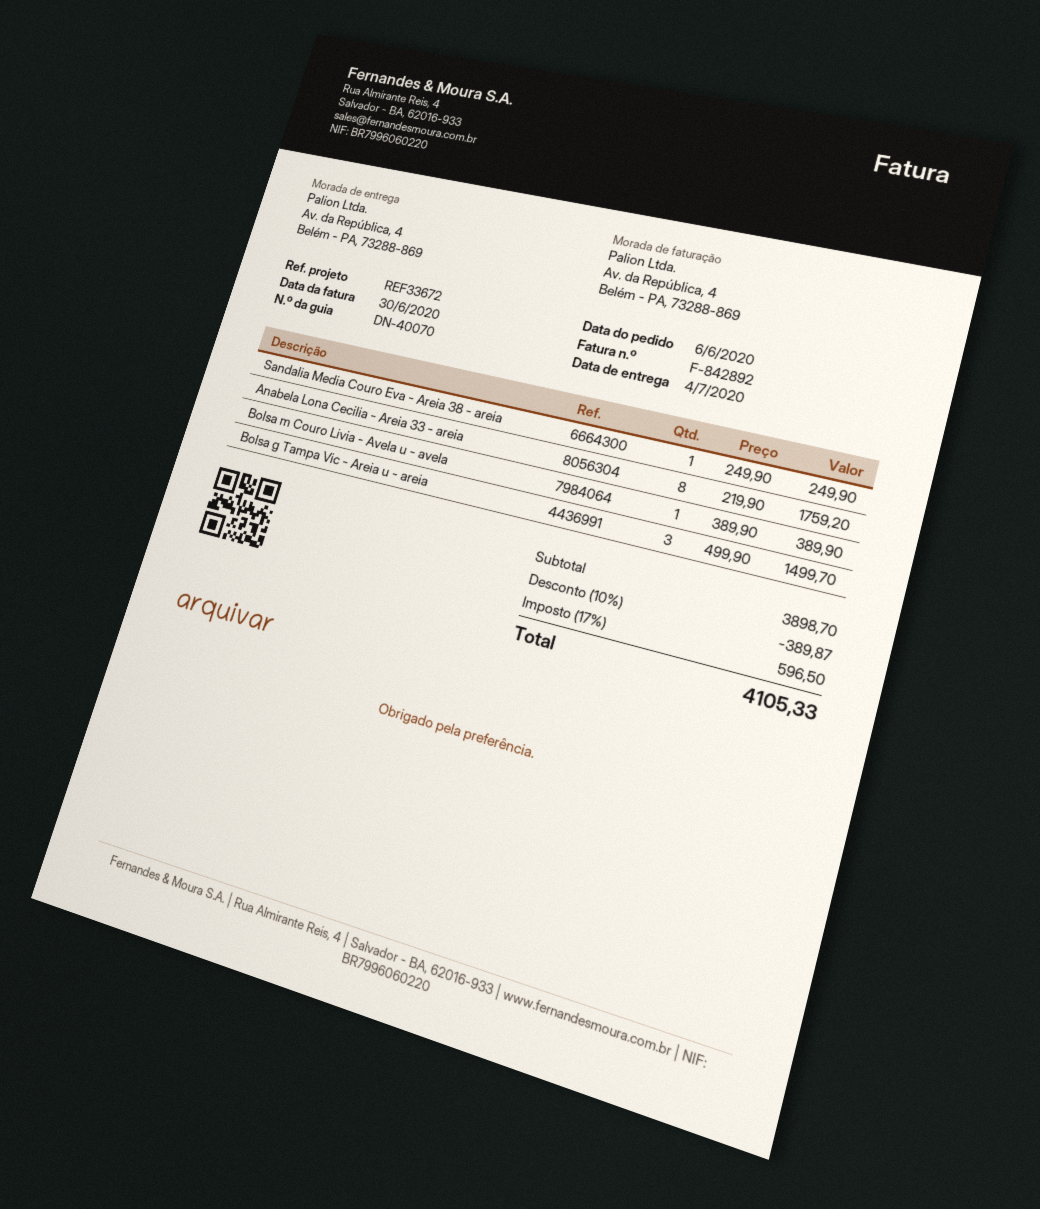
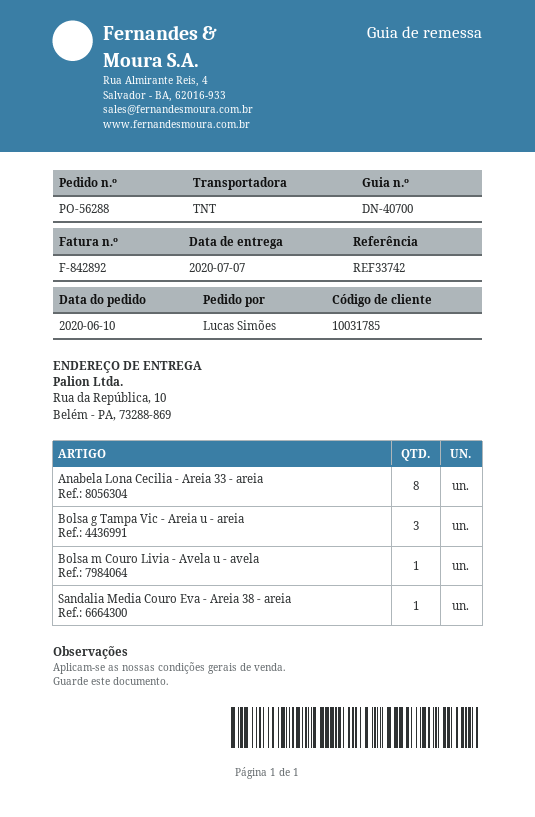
order date: 2020-06-06 -> 2020-06-10
delivery note number: DN-40070 -> DN-40700
delivery date: 2020-07-04 -> 2020-07-07
reference: REF33672 -> REF33742
ship to: Av. da República, 4, Belém - PA, 73288-869 -> Rua da República, 10, Belém - PA, 73288-869

